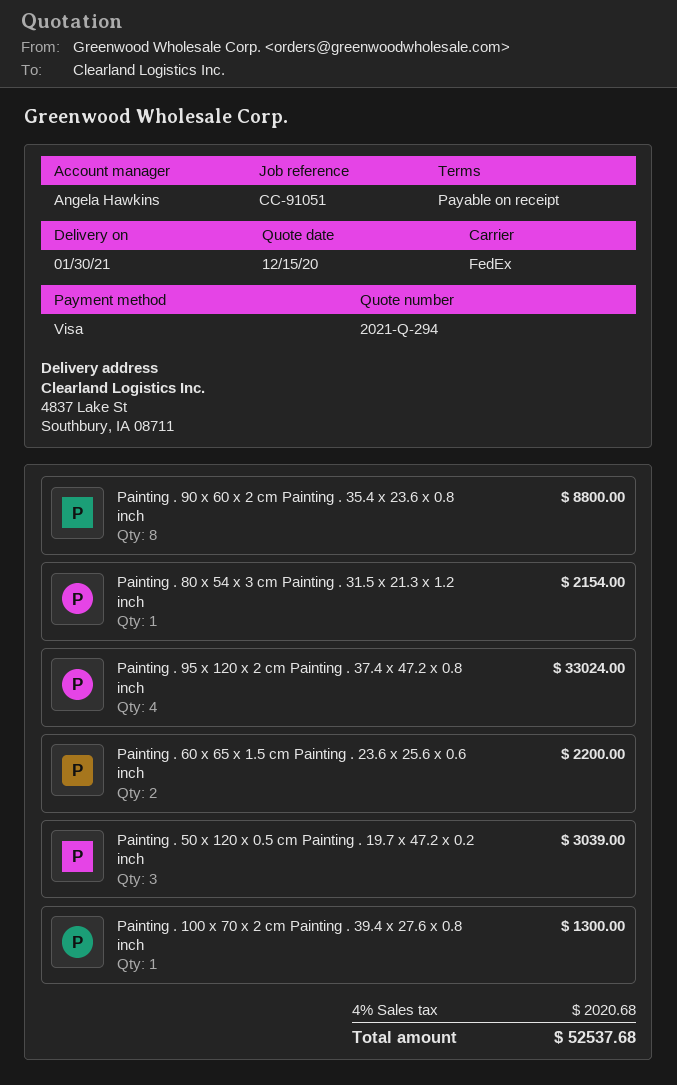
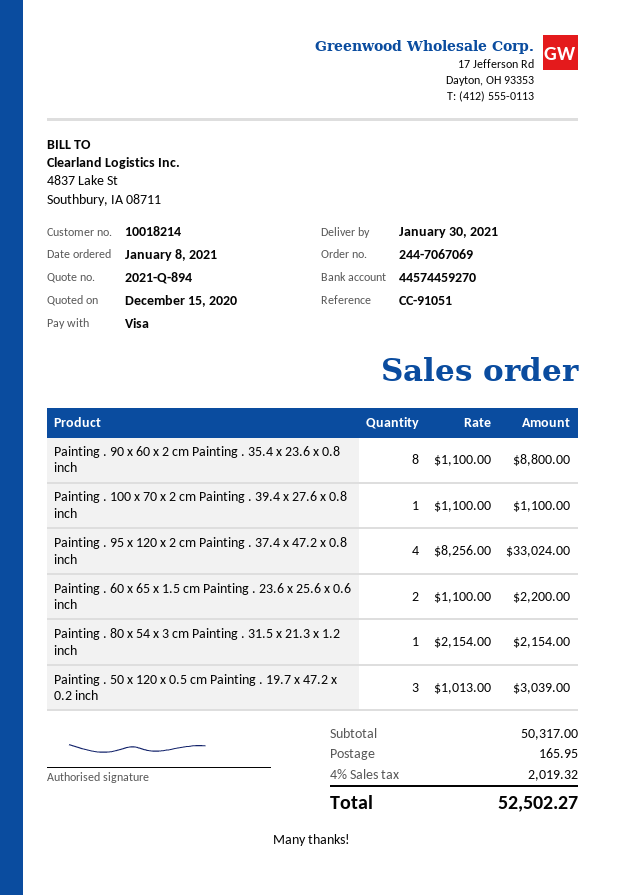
quote number: 2021-Q-294 -> 2021-Q-894
Painting . 100 x 70 x 2 cm Painting . 39.4 x 27.6 x 0.8 inch: 1 for 1300.00 -> 1 for 1100.00
shipping: none -> 165.95
tax: 4% = 2020.68 -> 4% = 2019.32
total: 52537.68 -> 52502.27

